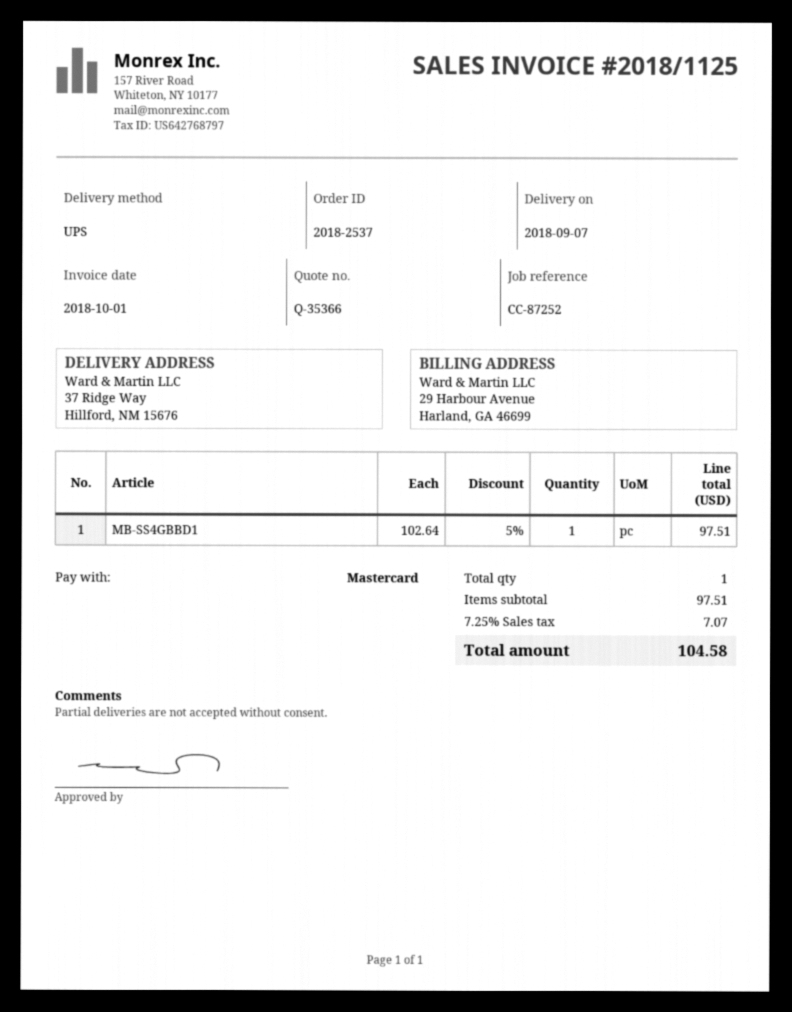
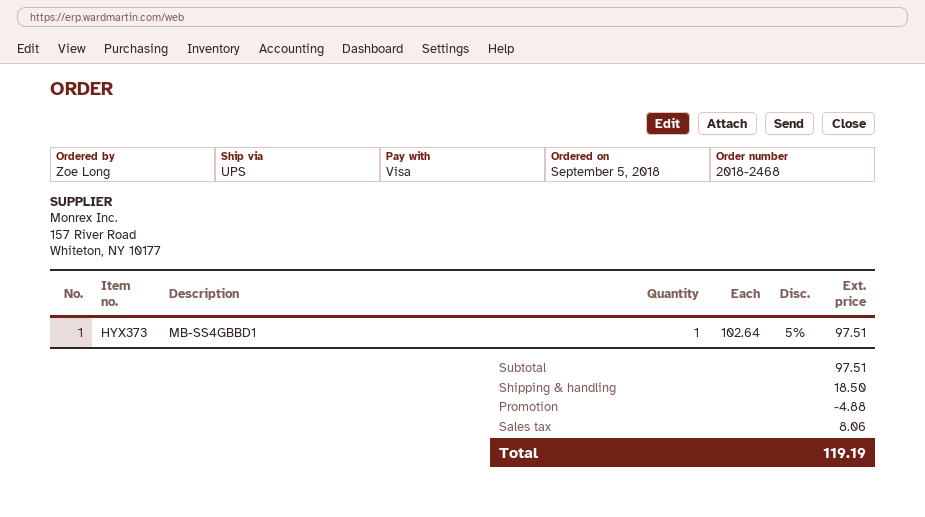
order number: 2018-2537 -> 2018-2468
payment method: Mastercard -> Visa
discount: none -> 4.88
shipping: none -> 18.50
tax: 7.07 -> 8.06
total: 104.58 -> 119.19

